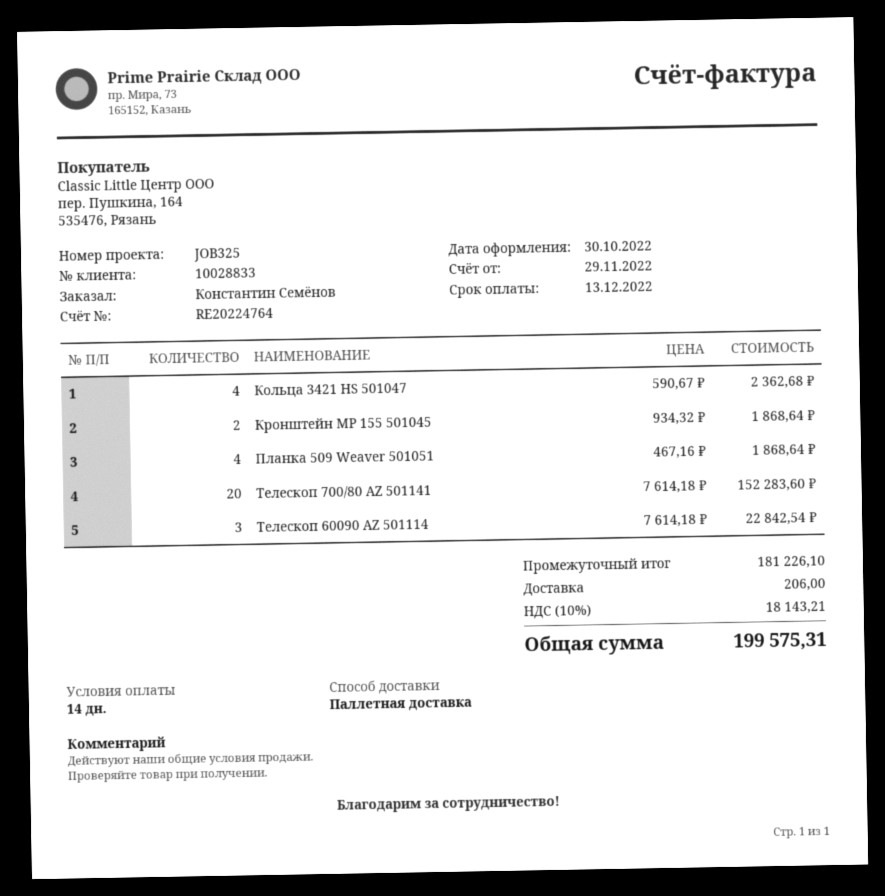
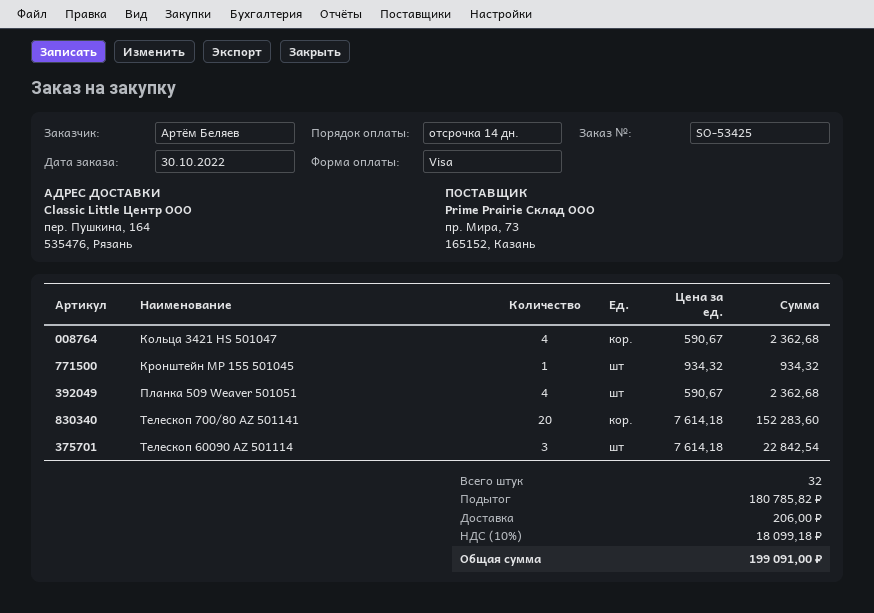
ordered by: Константин Семёнов -> Артём Беляев
Кронштейн МР 155 501045: 2 x 934.32 = 1868.64 -> 1 x 934.32 = 934.32
Планка 509 Weaver 501051: 4 x 467.16 = 1868.64 -> 4 x 590.67 = 2362.68
subtotal: 181226.10 -> 180785.82
tax: 10% = 18143.21 -> 10% = 18099.18
total: 199575.31 -> 199091.00

